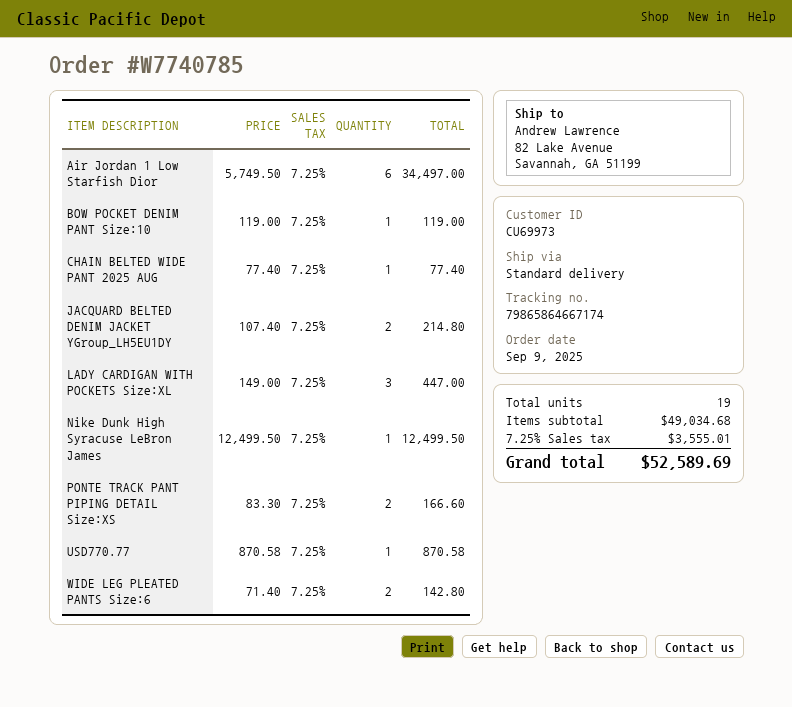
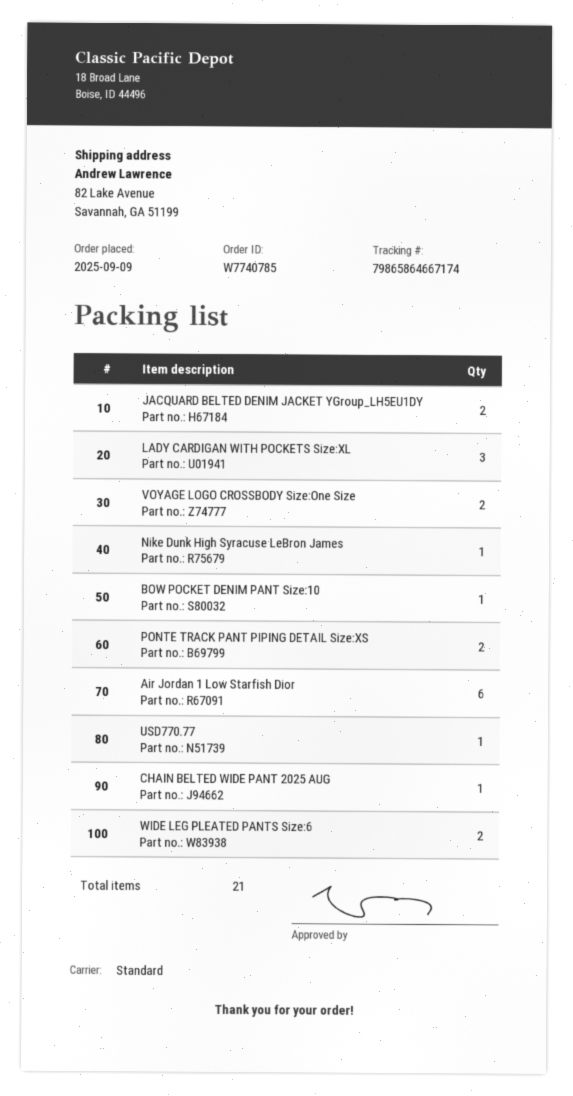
VOYAGE LOGO CROSSBODY Size:One Size: none -> 2
total quantity: 19 -> 21

